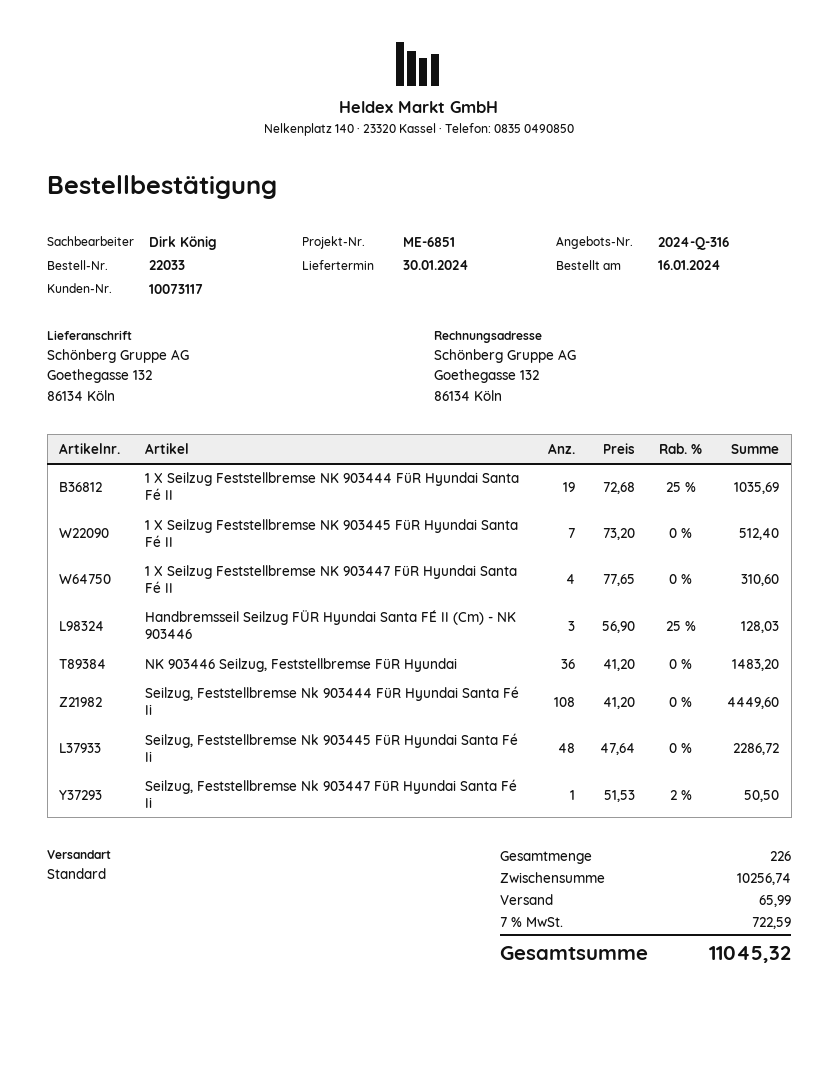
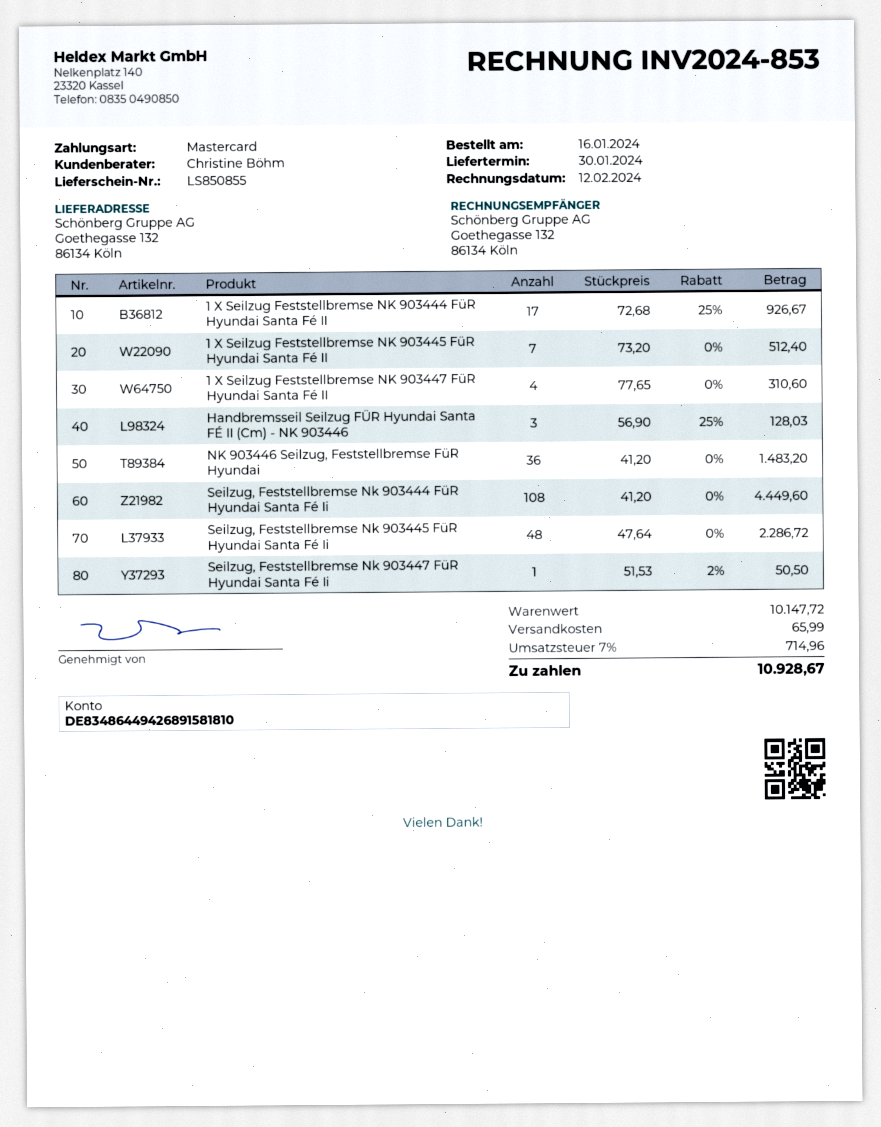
sales rep: Dirk König -> Christine Böhm
1 X Seilzug Feststellbremse NK 903444 FüR Hyundai Santa Fé II: 19 x 72.68 - 25% = 1035.69 -> 17 x 72.68 - 25% = 926.67
subtotal: 10256.74 -> 10147.72
tax: 7% = 722.59 -> 7% = 714.96
total: 11045.32 -> 10928.67

